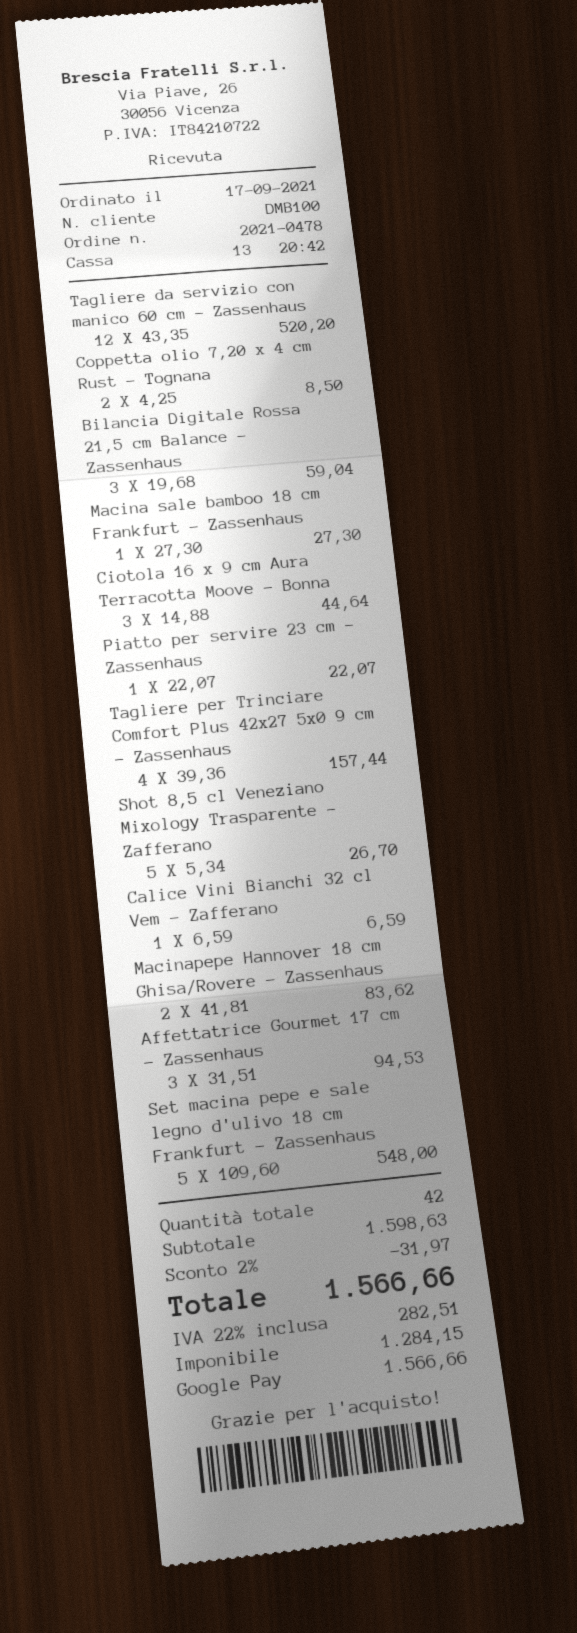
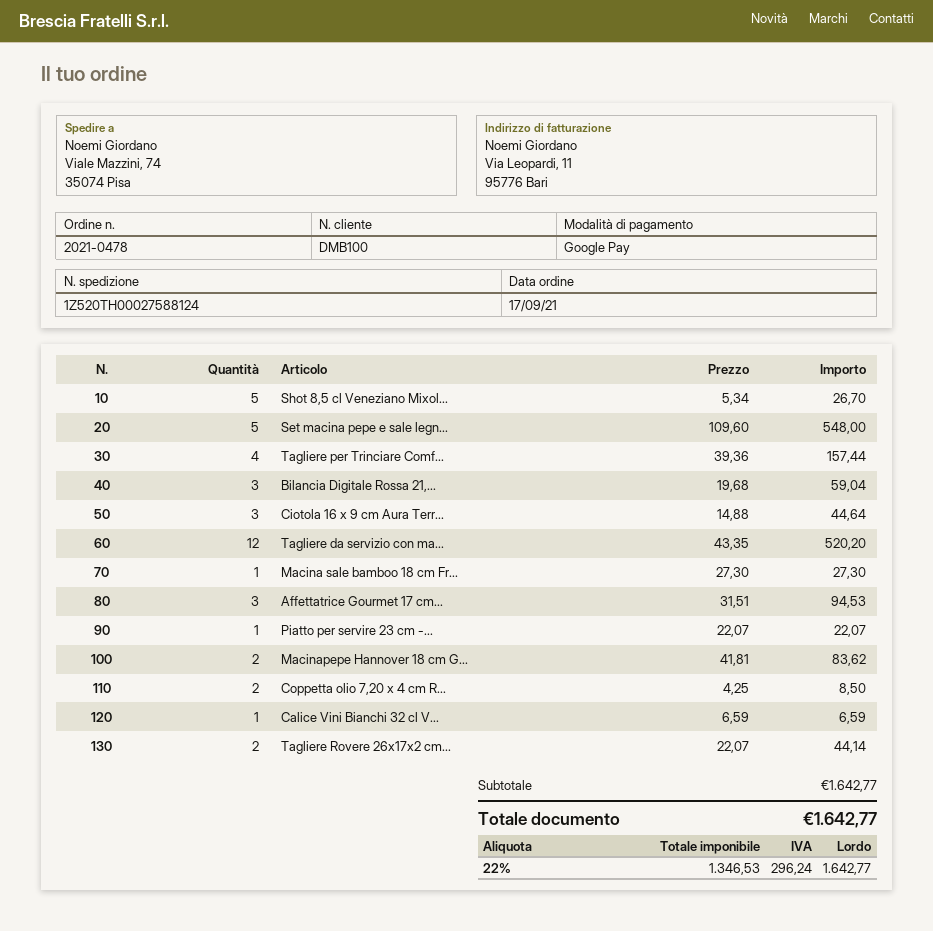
Tagliere Rovere 26x17x2 cm...: none -> 2 x 22.07 = 44.14
subtotal: 1598.63 -> 1642.77
discount: 2% = 31.97 -> none
net: 1284.15 -> 1346.53
tax: 22% = 282.51 -> 22% = 296.24
total: 1566.66 -> 1642.77

